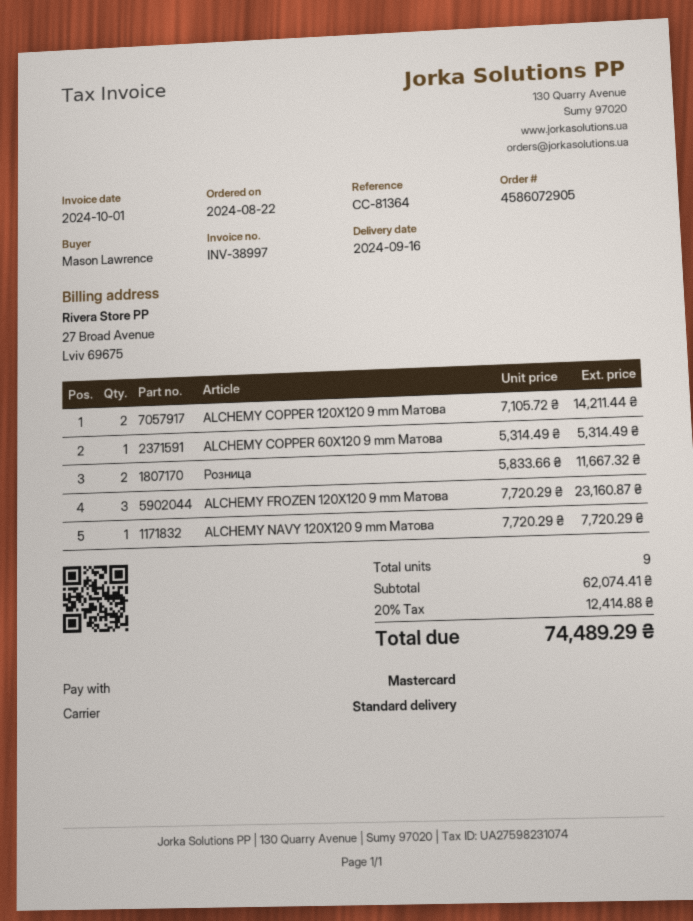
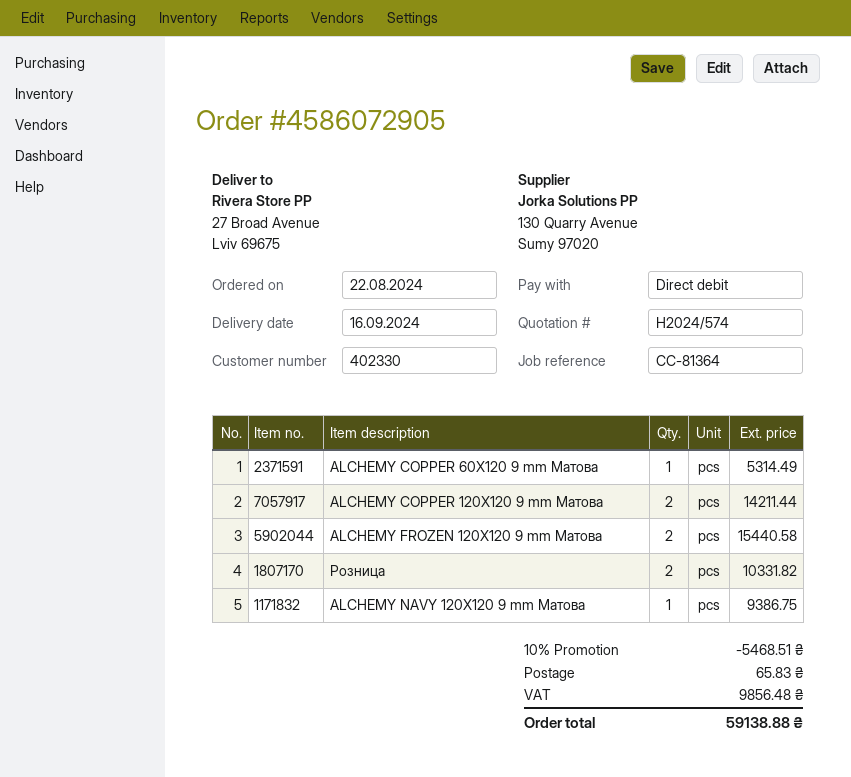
payment method: Mastercard -> direct debit
Розница: 2 for 11667.32 -> 2 for 10331.82
ALCHEMY FROZEN 120X120 9 mm Матова: 3 for 23160.87 -> 2 for 15440.58
ALCHEMY NAVY 120X120 9 mm Матова: 1 for 7720.29 -> 1 for 9386.75
discount: none -> 10% = 5468.51
shipping: none -> 65.83
tax: 12414.88 -> 9856.48
total: 74489.29 -> 59138.88

